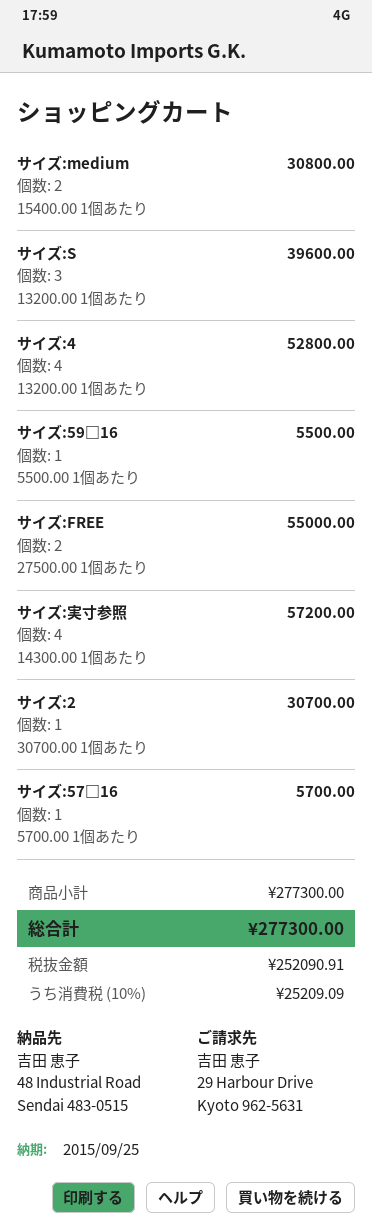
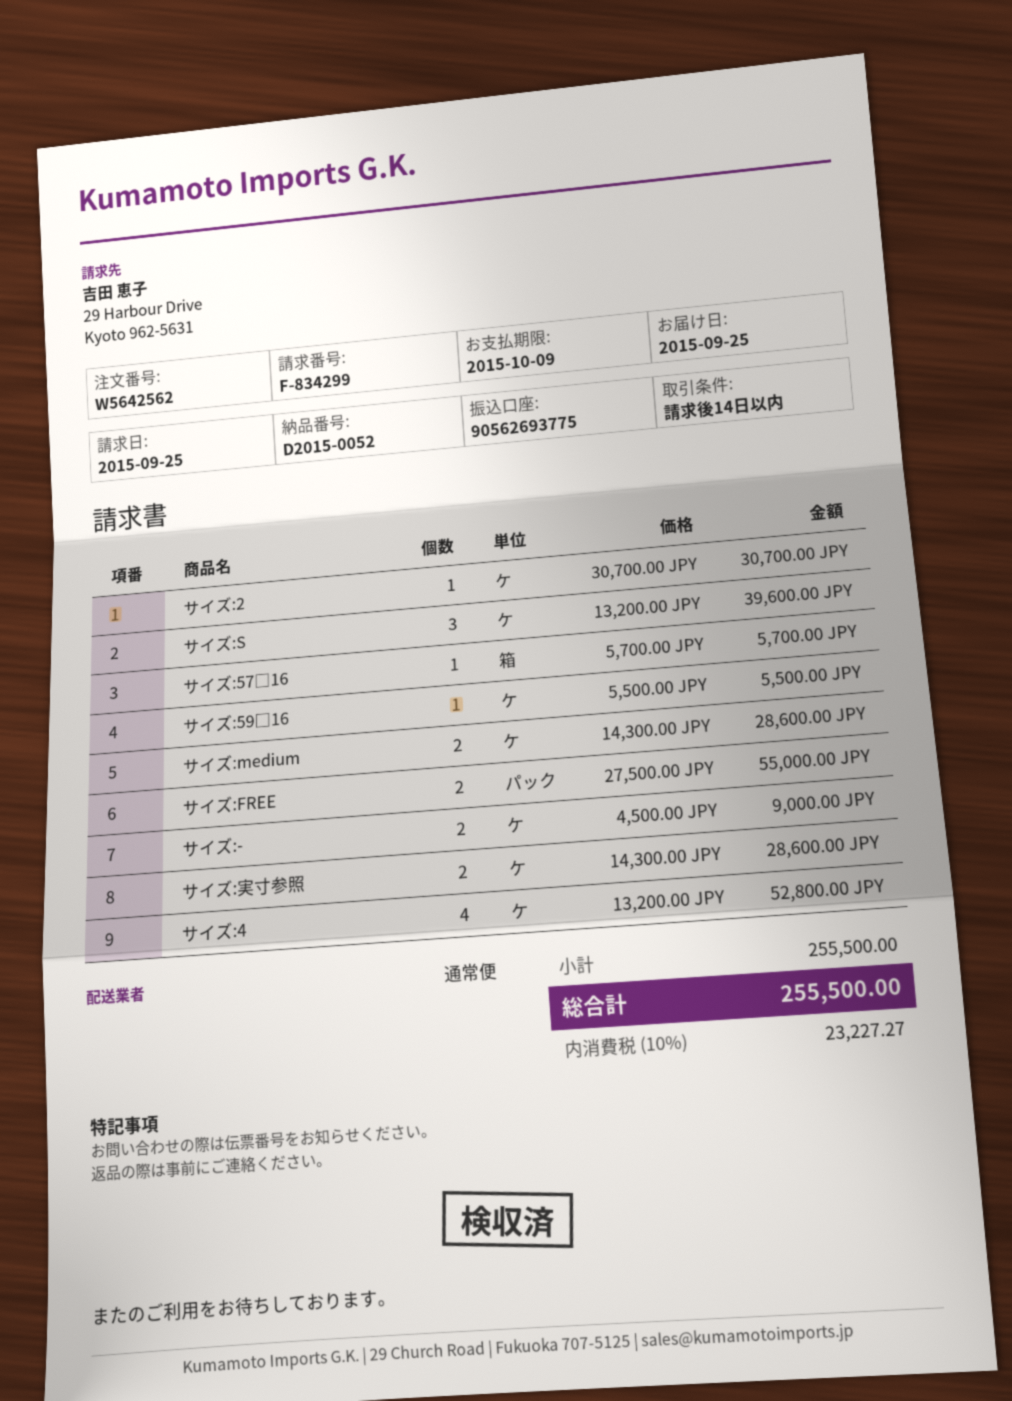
サイズ:medium: 2 x 15400.00 = 30800.00 -> 2 x 14300.00 = 28600.00
サイズ:実寸参照: 4 x 14300.00 = 57200.00 -> 2 x 14300.00 = 28600.00
サイズ:-: none -> 2 x 4500.00 = 9000.00
subtotal: 277300.00 -> 255500.00
tax: 10% = 25209.09 -> 10% = 23227.27
total: 277300.00 -> 255500.00

